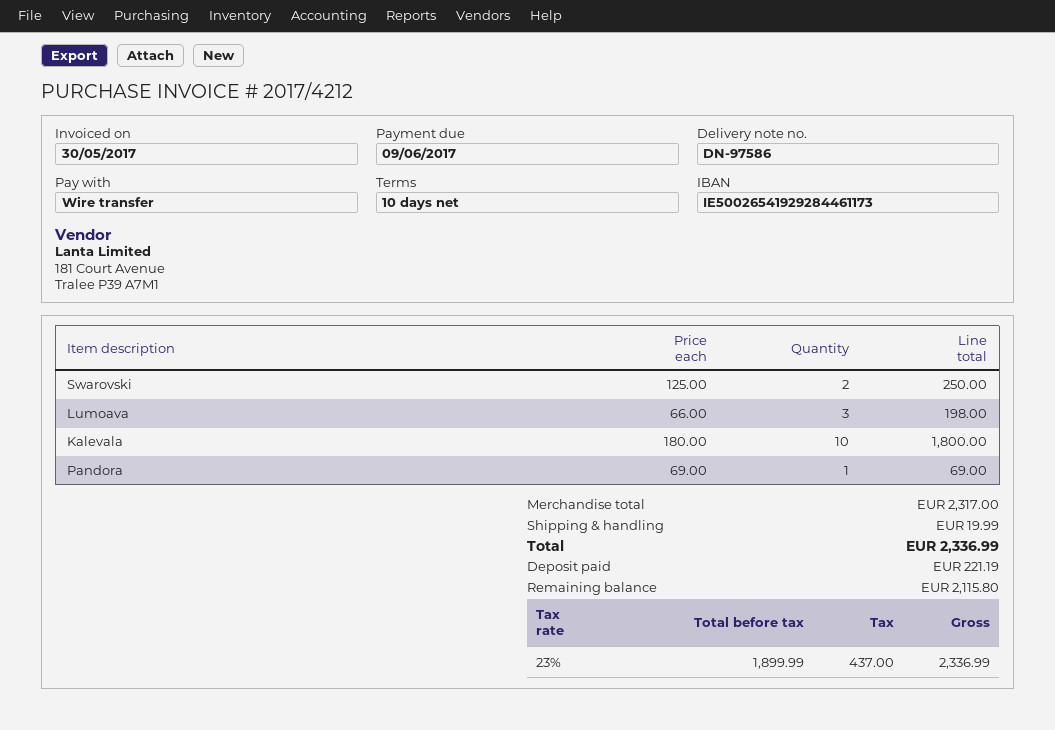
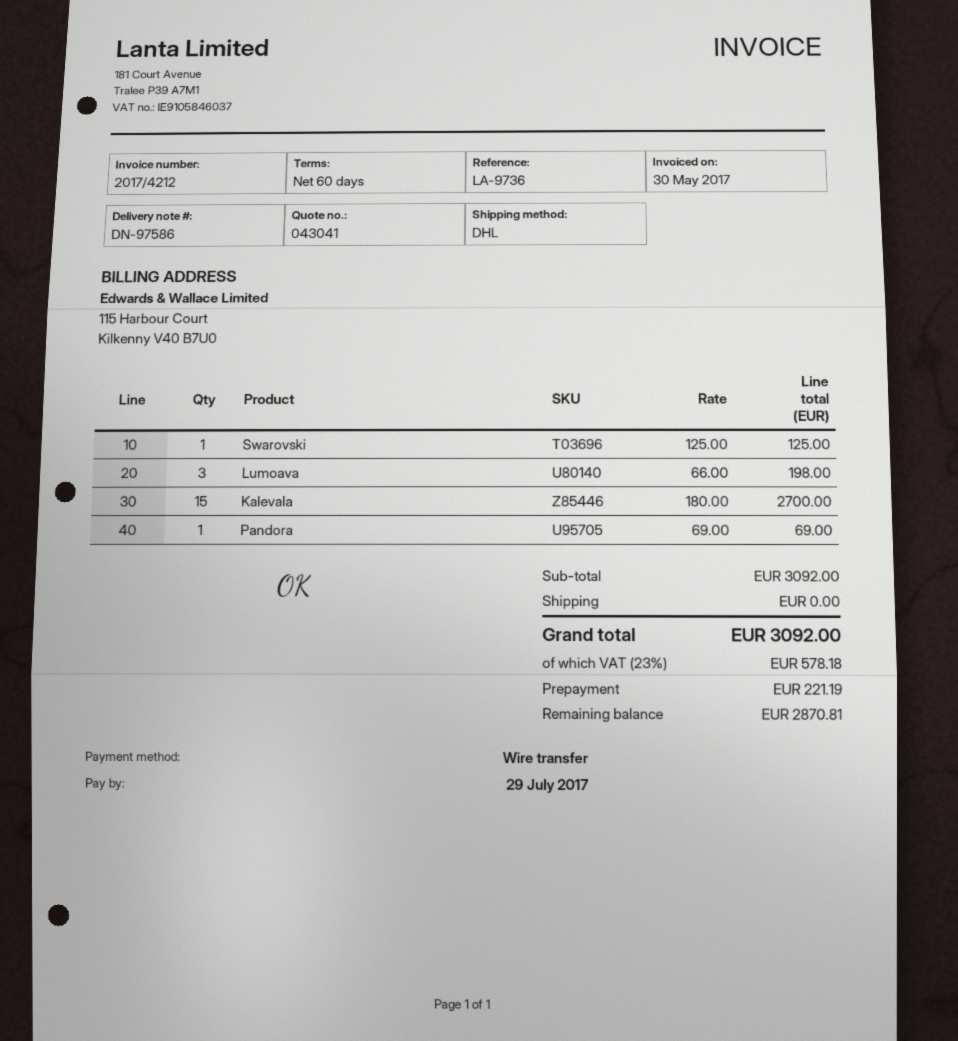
payment terms: 10 days -> 60 days
due date: 2017-06-09 -> 2017-07-29
Swarovski: 2 x 125.00 = 250.00 -> 1 x 125.00 = 125.00
Kalevala: 10 x 180.00 = 1800.00 -> 15 x 180.00 = 2700.00
subtotal: 2317.00 -> 3092.00
shipping: 19.99 -> 0.00
tax: 23% = 437.00 -> 23% = 578.18
total: 2336.99 -> 3092.00
balance: 2115.80 -> 2870.81

